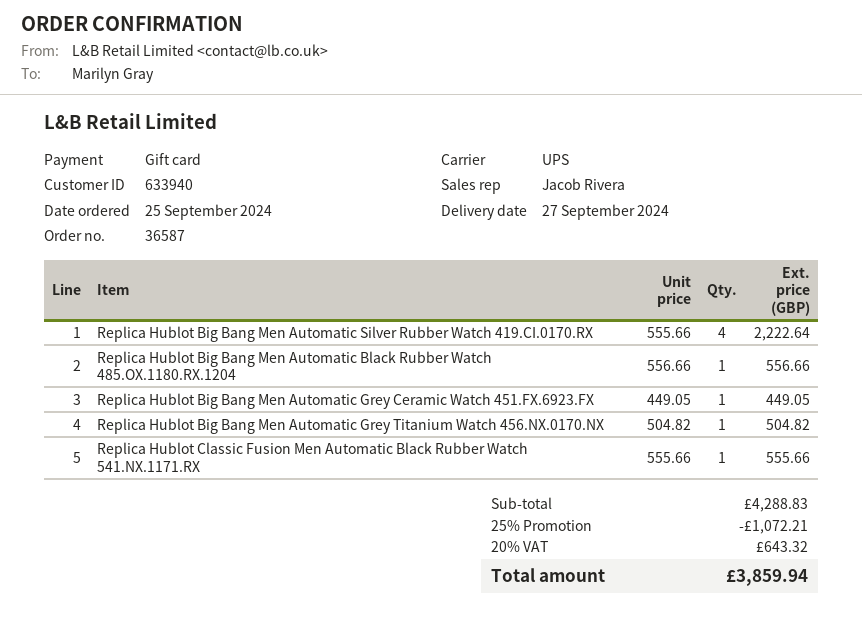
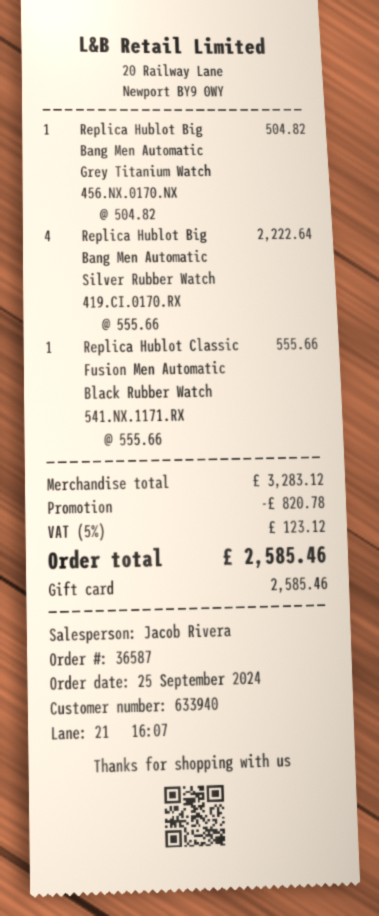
Replica Hublot Big Bang Men Automatic Black Rubber Watch 485.OX.1180.RX.1204: 1 x 556.66 = 556.66 -> none
Replica Hublot Big Bang Men Automatic Grey Ceramic Watch 451.FX.6923.FX: 1 x 449.05 = 449.05 -> none
subtotal: 4288.83 -> 3283.12
discount: 1072.21 -> 820.78
tax: 20% = 643.32 -> 5% = 123.12
total: 3859.94 -> 2585.46

